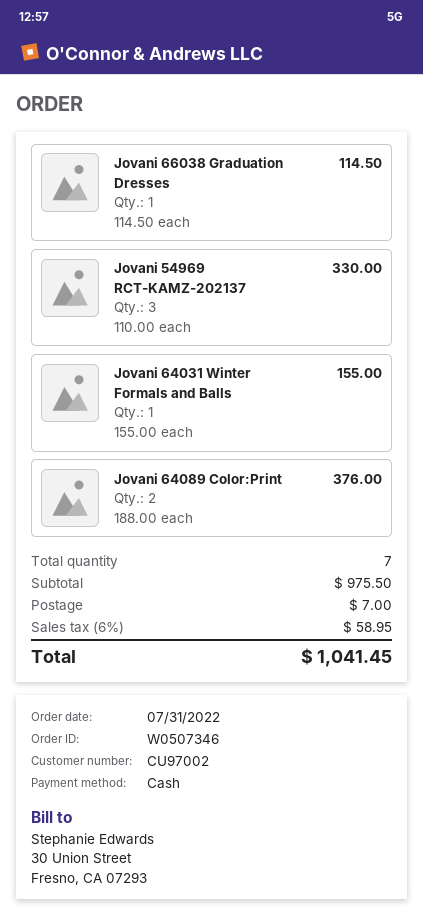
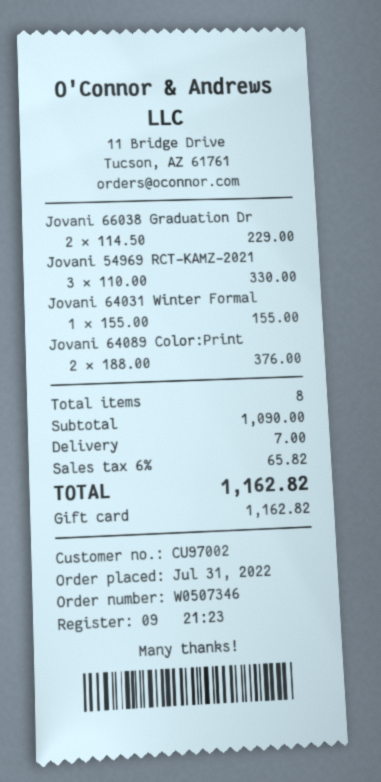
payment method: cash -> gift card
Jovani 66038 Graduation Dresses: 1 x 114.50 = 114.50 -> 2 x 114.50 = 229.00
total quantity: 7 -> 8
subtotal: 975.50 -> 1090.00
tax: 6% = 58.95 -> 6% = 65.82
total: 1041.45 -> 1162.82

